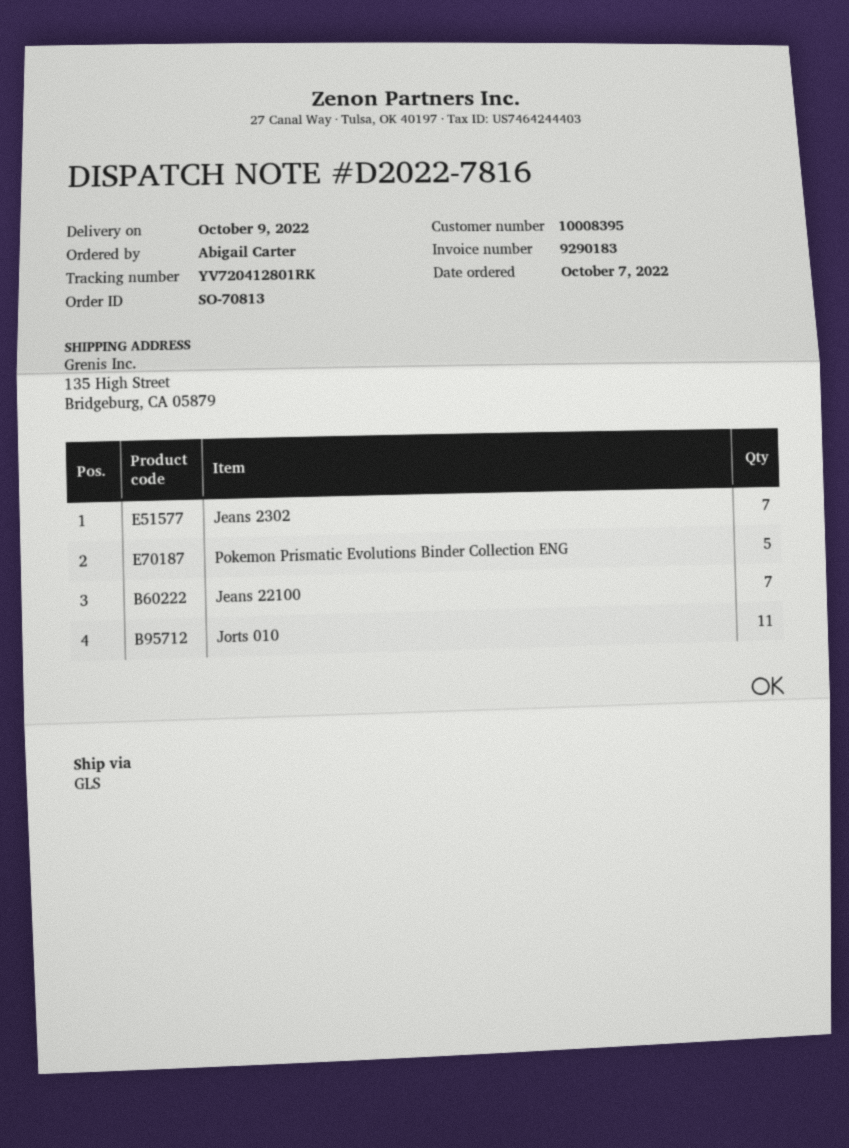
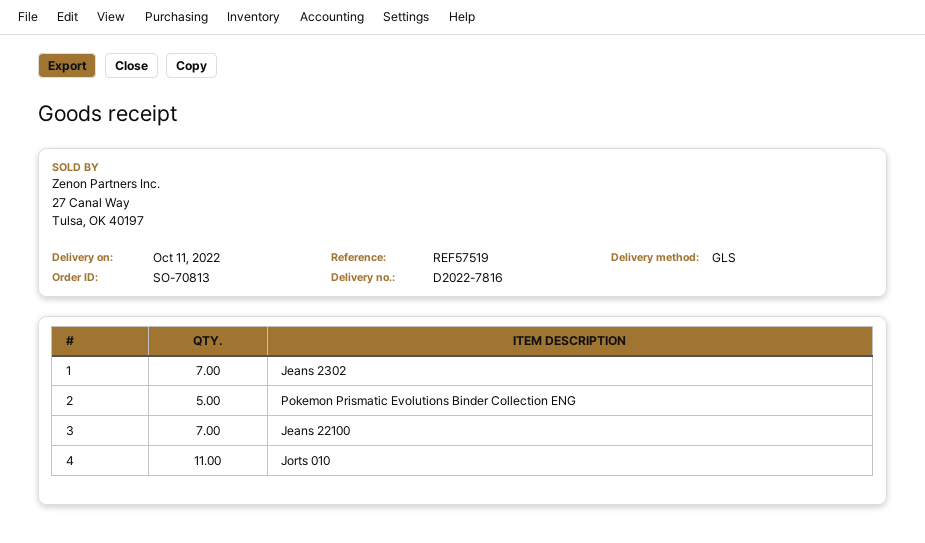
delivery date: 2022-10-09 -> 2022-10-11

